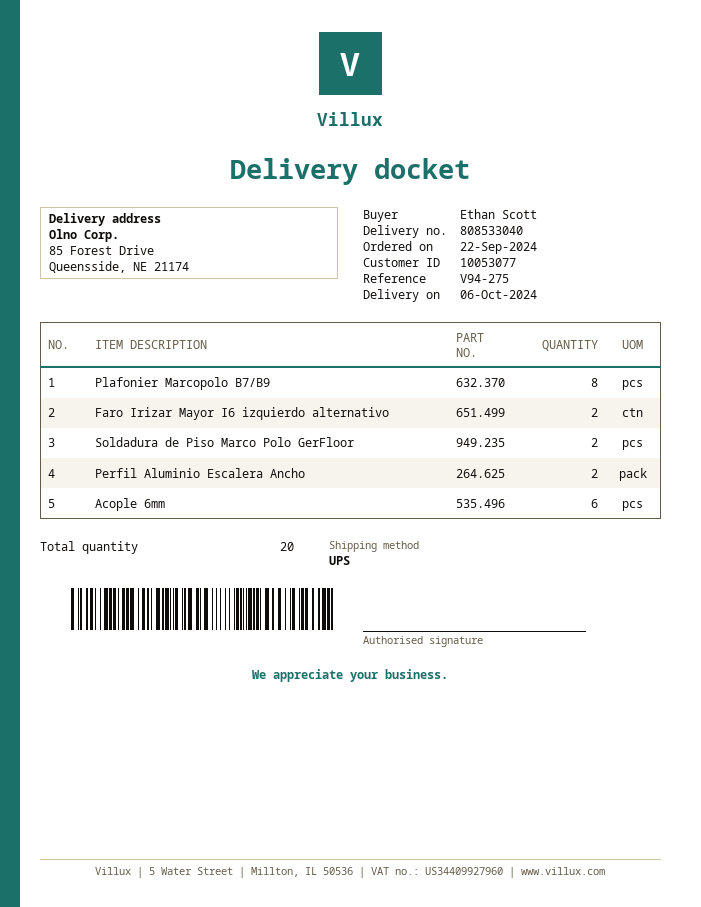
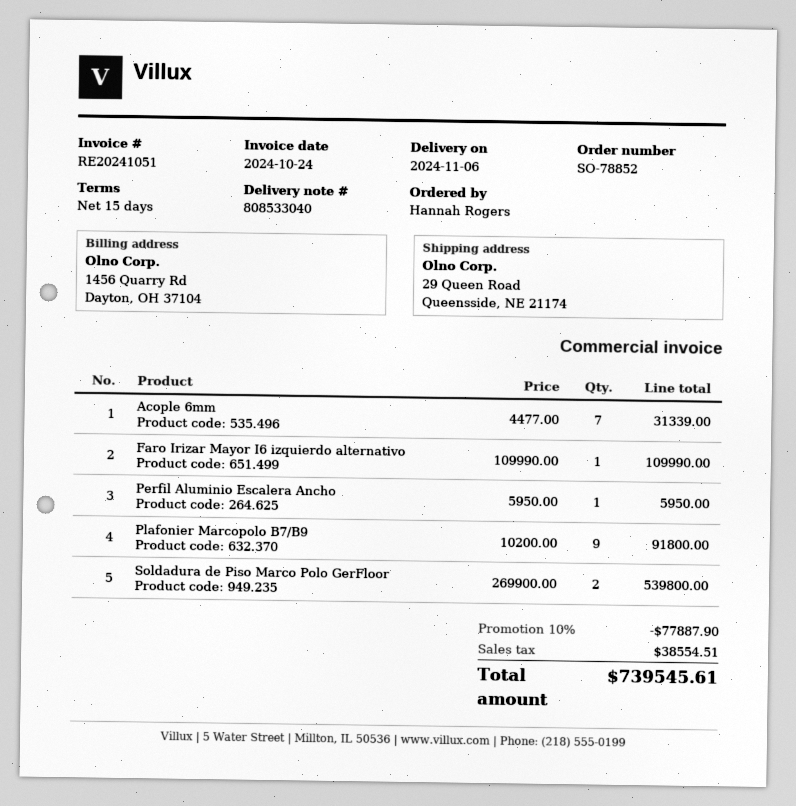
delivery date: 2024-10-06 -> 2024-11-06
ordered by: Ethan Scott -> Hannah Rogers
ship to: 85 Forest Drive, Queensside, NE 21174 -> 29 Queen Road, Queensside, NE 21174
Plafonier Marcopolo B7/B9: 8 -> 9
Faro Irizar Mayor I6 izquierdo alternativo: 2 -> 1
Perfil Aluminio Escalera Ancho: 2 -> 1
Acople 6mm: 6 -> 7

